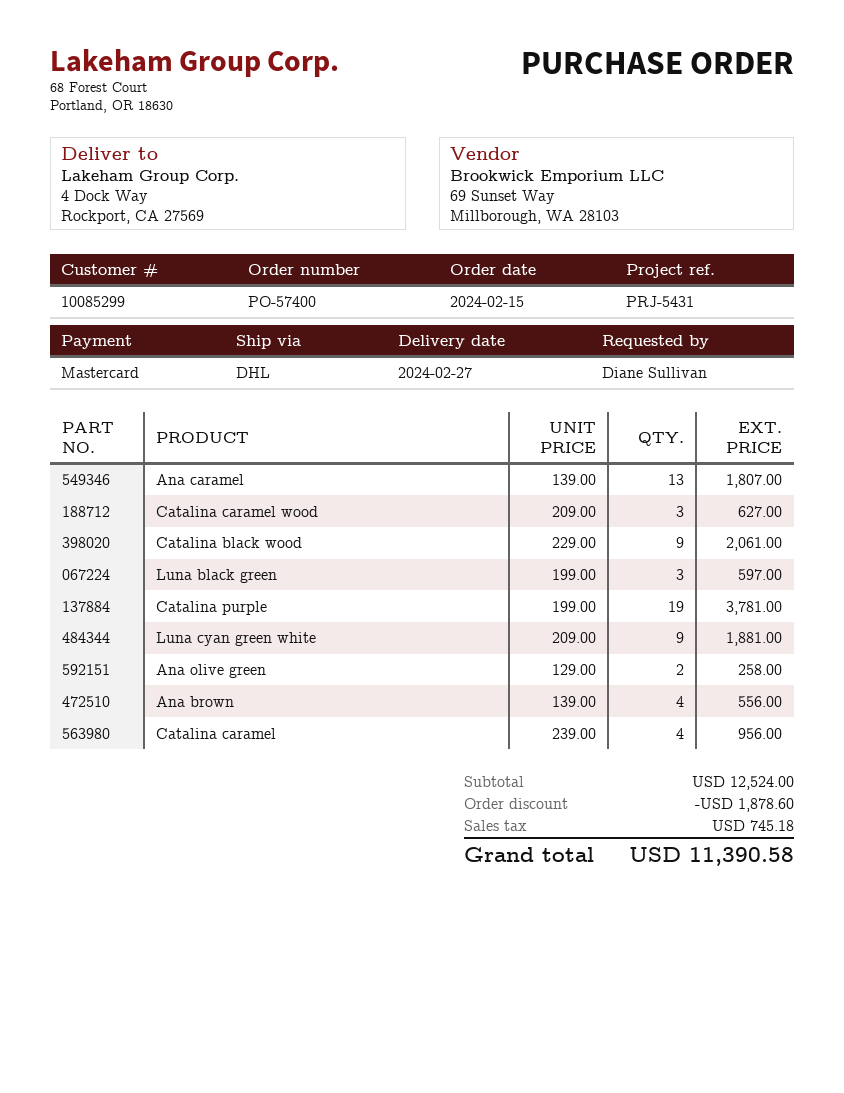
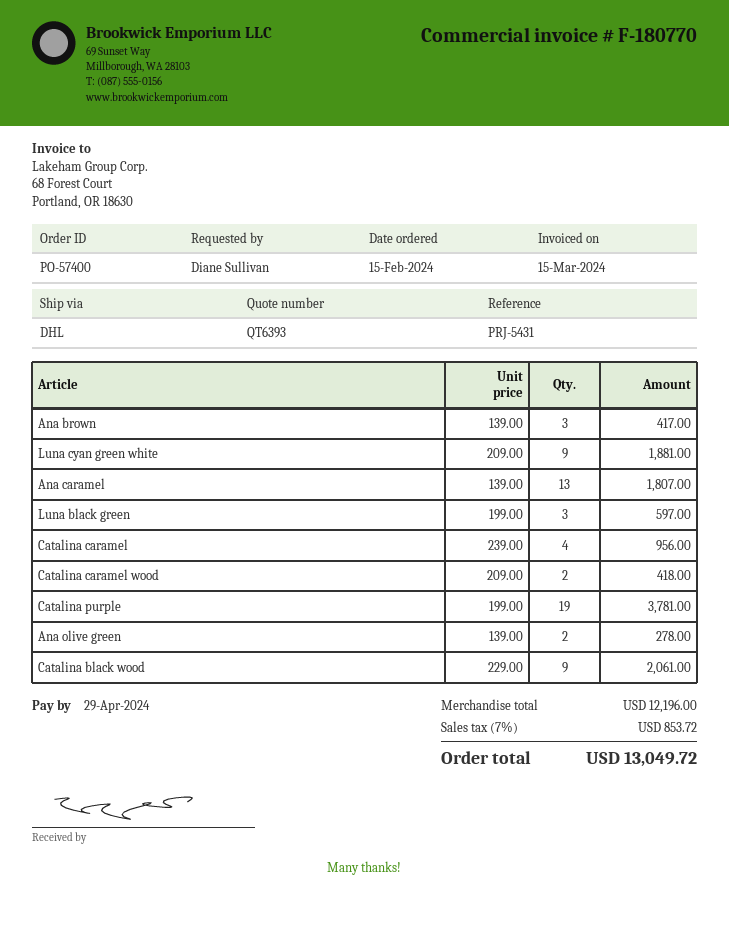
Catalina caramel wood: 3 x 209.00 = 627.00 -> 2 x 209.00 = 418.00
Ana olive green: 2 x 129.00 = 258.00 -> 2 x 139.00 = 278.00
Ana brown: 4 x 139.00 = 556.00 -> 3 x 139.00 = 417.00
subtotal: 12524.00 -> 12196.00
discount: 1878.60 -> none
tax: 745.18 -> 853.72
total: 11390.58 -> 13049.72

